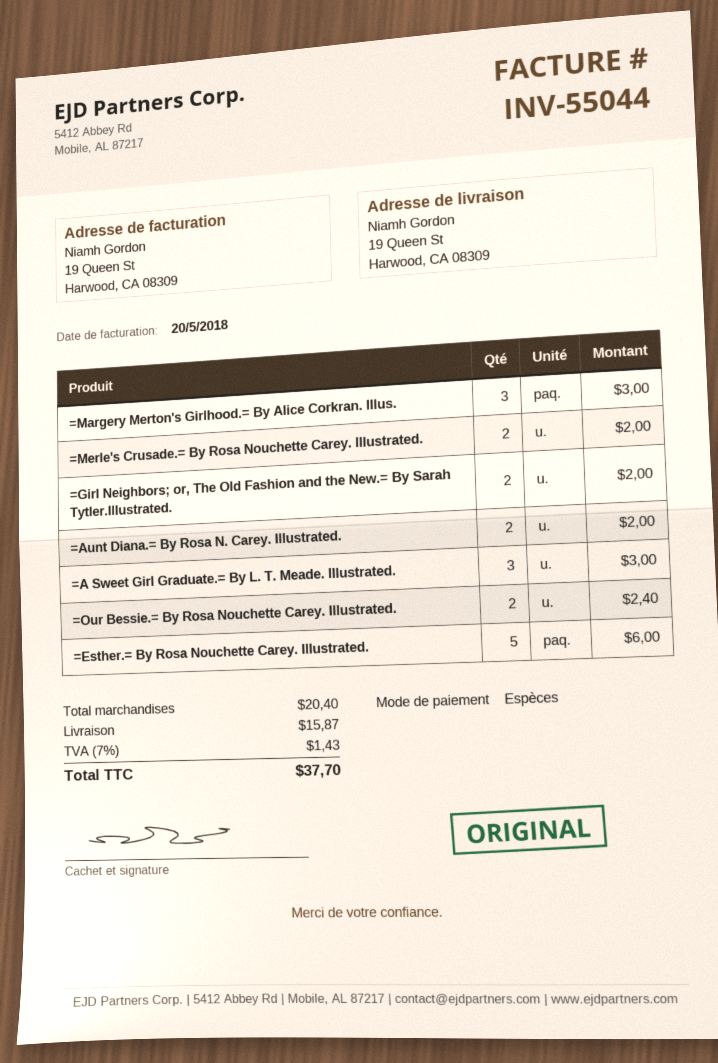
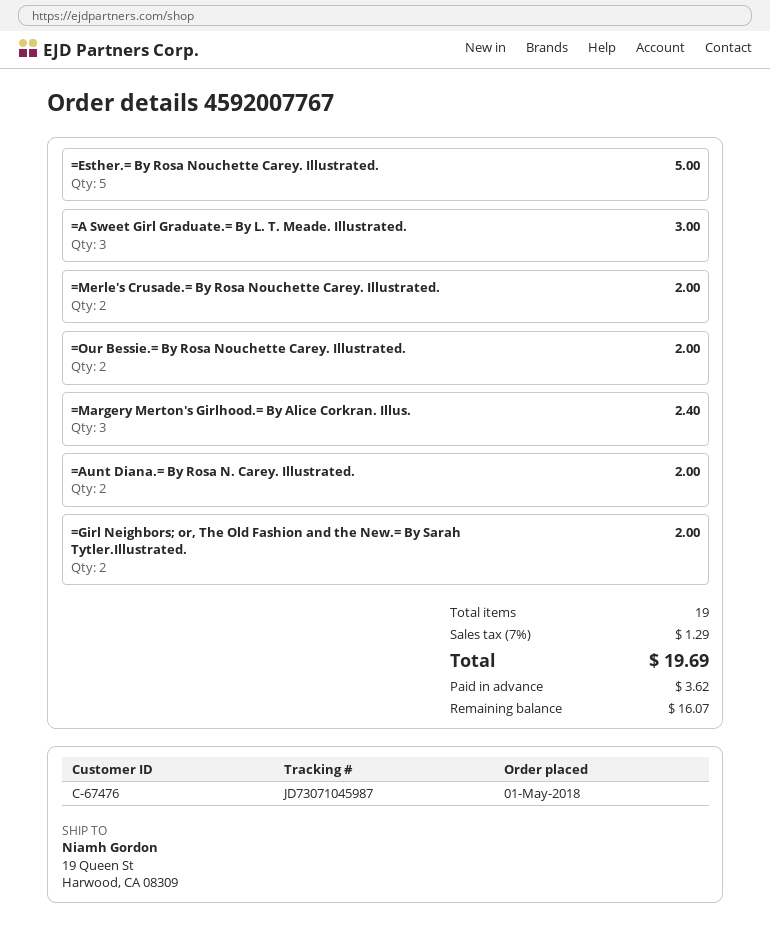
=Margery Merton's Girlhood.= By Alice Corkran. Illus.: 3 for 3.00 -> 3 for 2.40
=Our Bessie.= By Rosa Nouchette Carey. Illustrated.: 2 for 2.40 -> 2 for 2.00
=Esther.= By Rosa Nouchette Carey. Illustrated.: 5 for 6.00 -> 5 for 5.00
shipping: 15.87 -> none
tax: 7% = 1.43 -> 7% = 1.29
total: 37.70 -> 19.69

